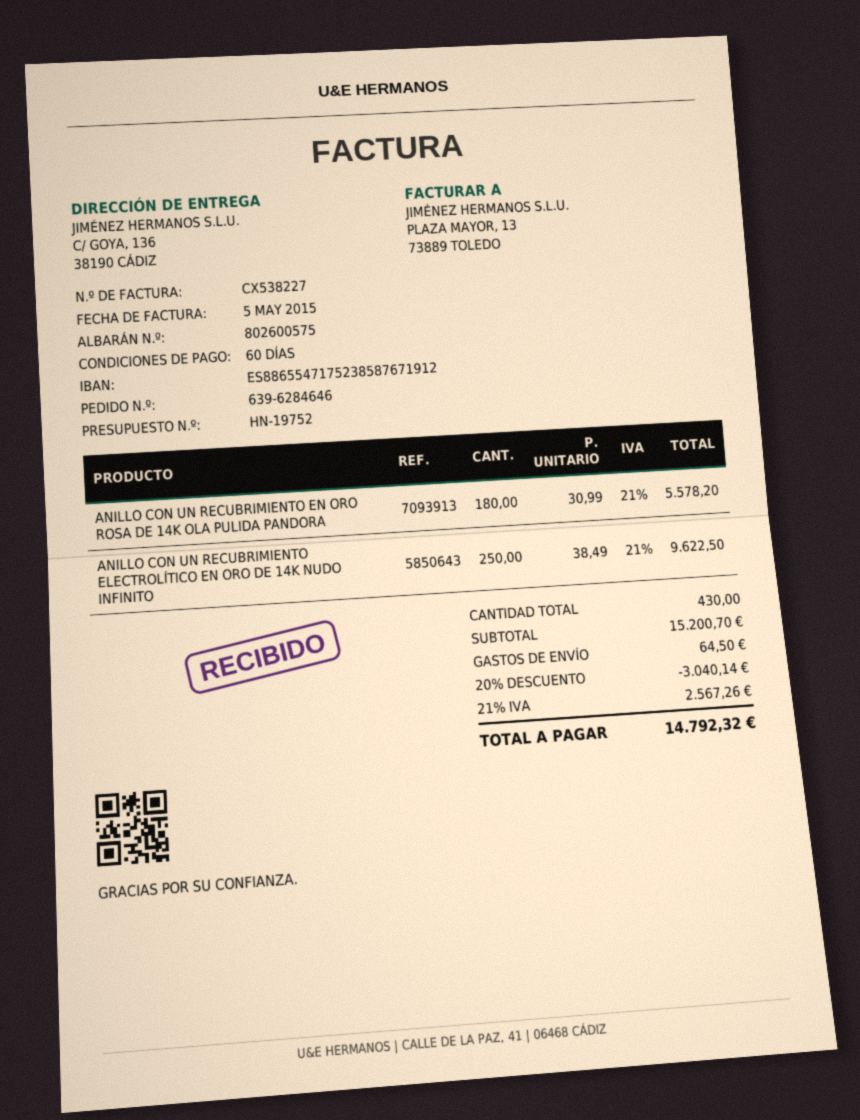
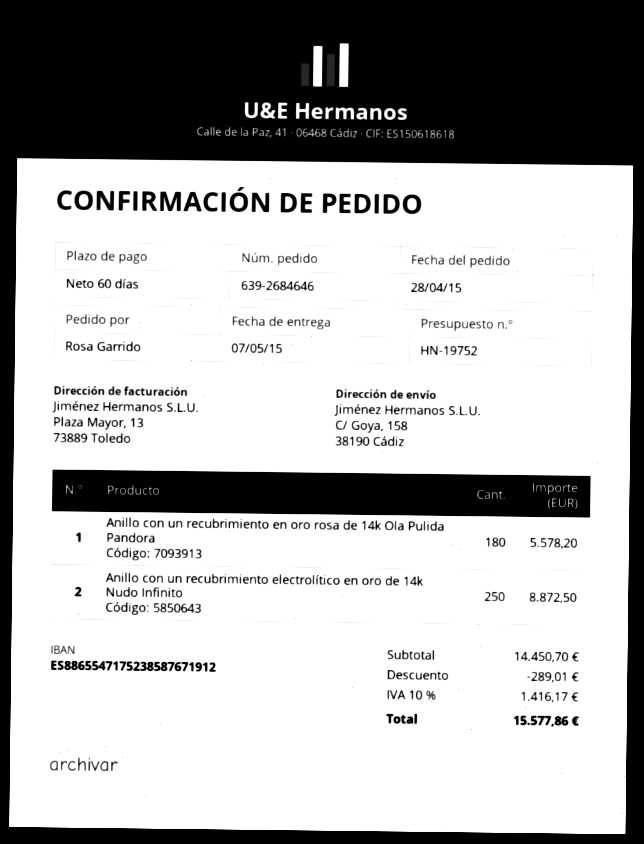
order number: 639-6284646 -> 639-2684646
ship to: C/ GOYA, 136, 38190 CÁDIZ -> C/ Goya, 158, 38190 Cádiz
ANILLO CON UN RECUBRIMIENTO ELECTROLÍTICO EN ORO DE 14K NUDO INFINITO: 250 for 9622.50 -> 250 for 8872.50
subtotal: 15200.70 -> 14450.70
discount: 3040.14 -> 289.01
shipping: 64.50 -> none
tax: 21% = 2567.26 -> 10% = 1416.17
total: 14792.32 -> 15577.86

